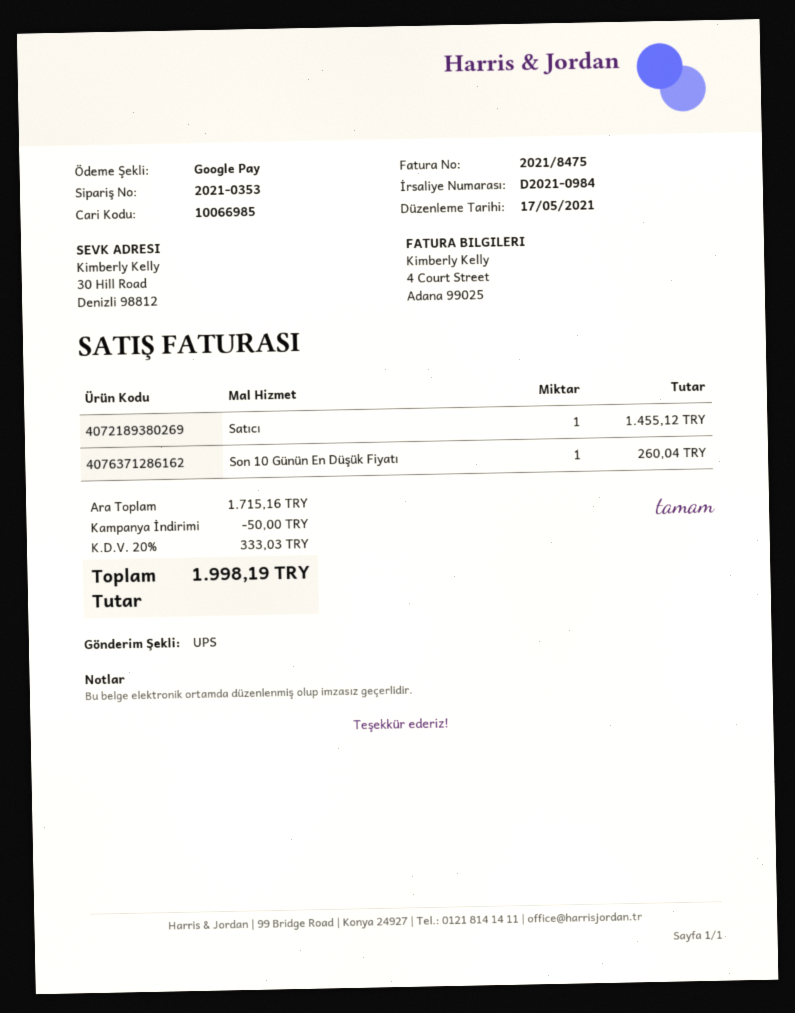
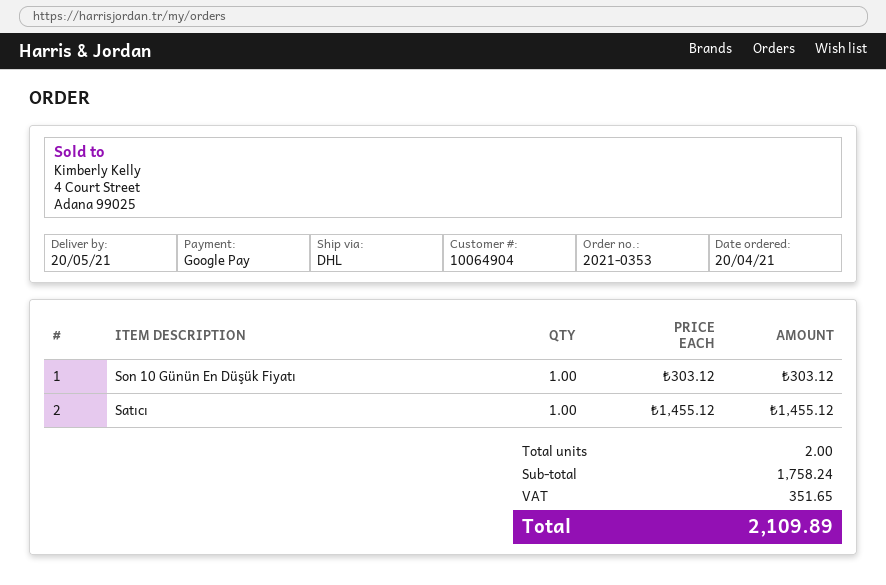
customer number: 10066985 -> 10064904
shipping method: UPS -> DHL
Son 10 Günün En Düşük Fiyatı: 1 for 260.04 -> 1 for 303.12
subtotal: 1715.16 -> 1758.24
discount: 50.00 -> none
tax: 333.03 -> 351.65
total: 1998.19 -> 2109.89

